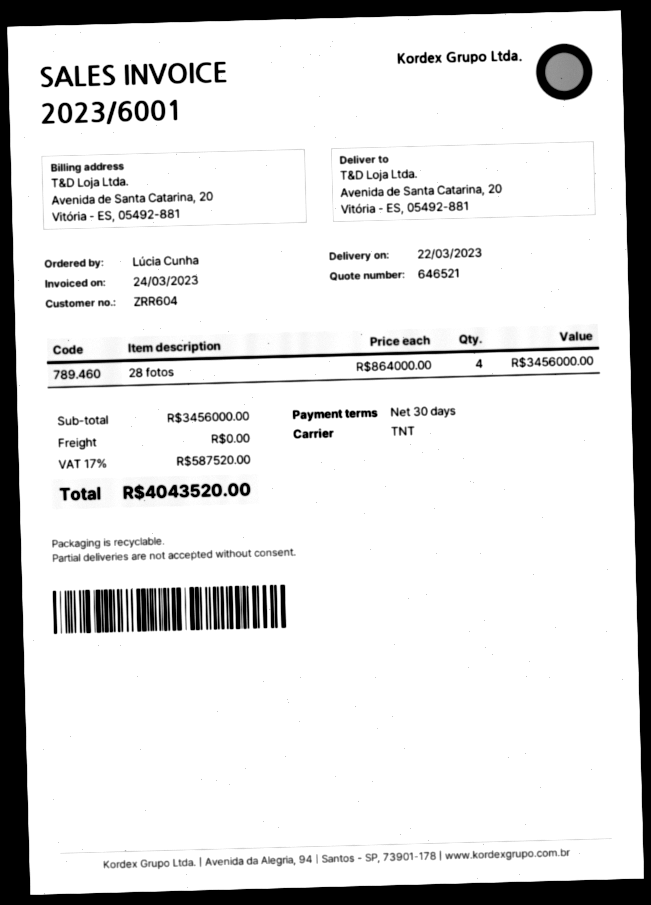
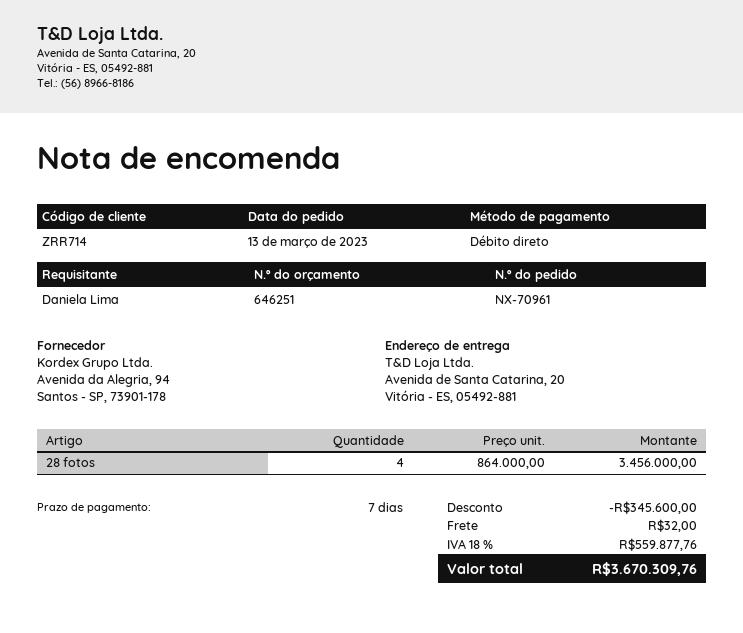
quote number: 646521 -> 646251
payment terms: 30 days -> 7 days
customer number: ZRR604 -> ZRR714
ordered by: Lúcia Cunha -> Daniela Lima
discount: none -> 345600.00
shipping: 0.00 -> 32.00
tax: 17% = 587520.00 -> 18% = 559877.76
total: 4043520.00 -> 3670309.76

